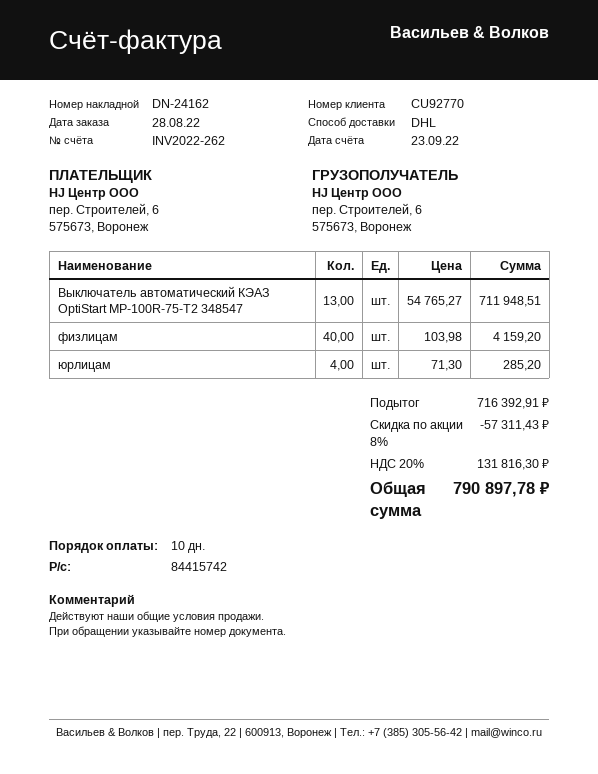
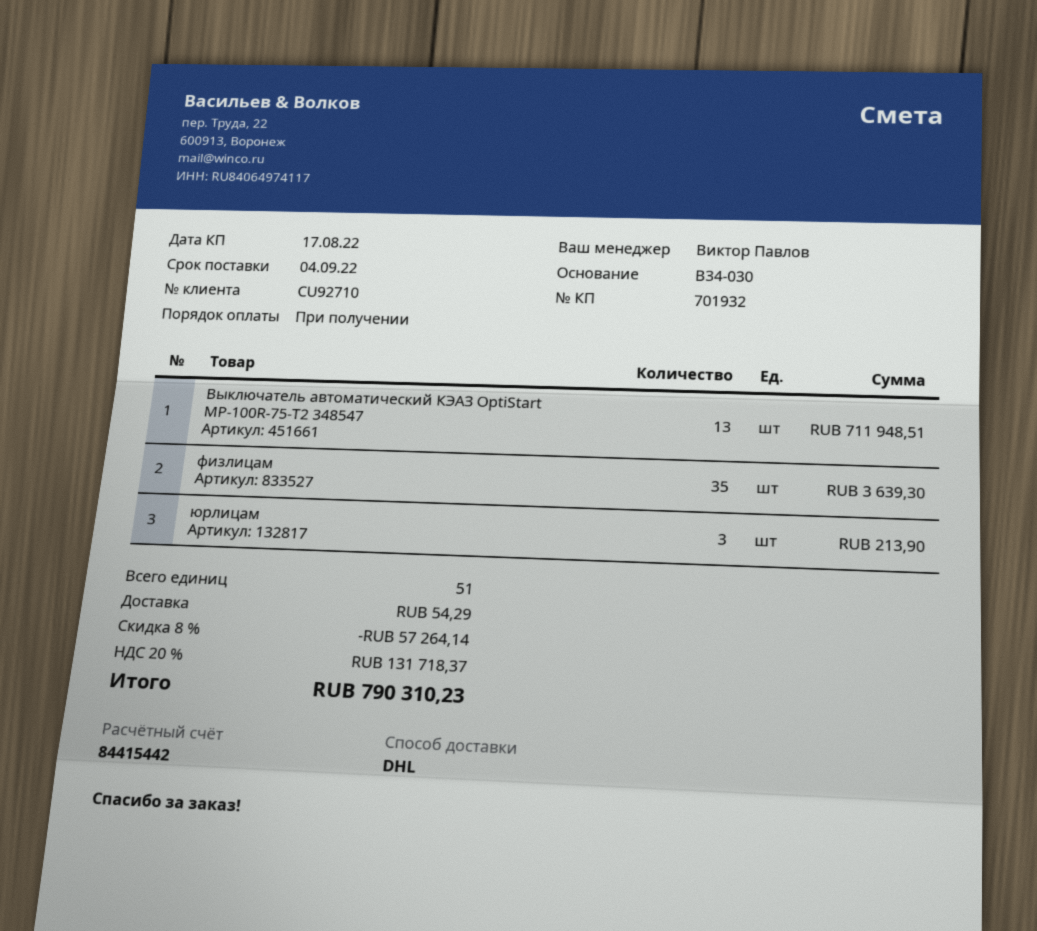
payment terms: 10 days -> on receipt
customer number: CU92770 -> CU92710
bank account: 84415742 -> 84415442
физлицам: 40 for 4159.20 -> 35 for 3639.30
юрлицам: 4 for 285.20 -> 3 for 213.90
discount: 8% = 57311.43 -> 8% = 57264.14
shipping: none -> 54.29
tax: 20% = 131816.30 -> 20% = 131718.37
total: 790897.78 -> 790310.23

